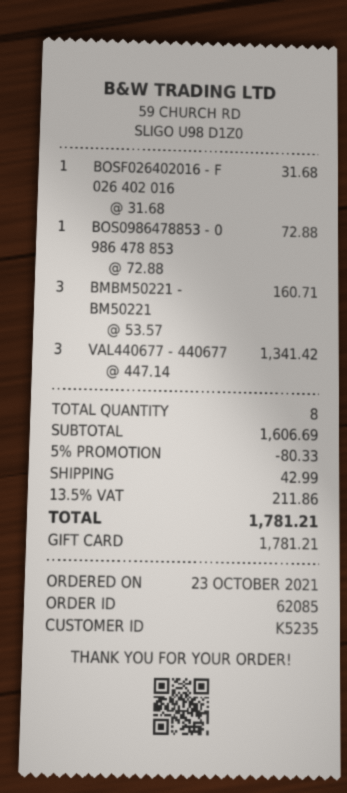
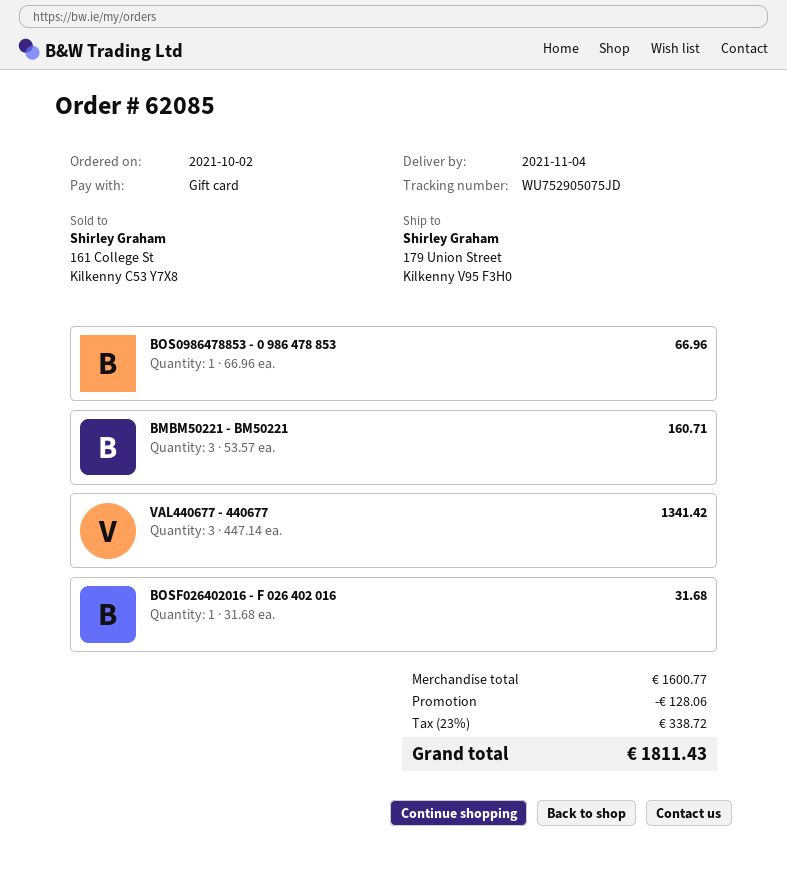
order date: 2021-10-23 -> 2021-10-02
BOS0986478853 - 0 986 478 853: 1 x 72.88 = 72.88 -> 1 x 66.96 = 66.96
subtotal: 1606.69 -> 1600.77
discount: 80.33 -> 128.06
shipping: 42.99 -> none
tax: 13.5% = 211.86 -> 23% = 338.72
total: 1781.21 -> 1811.43

